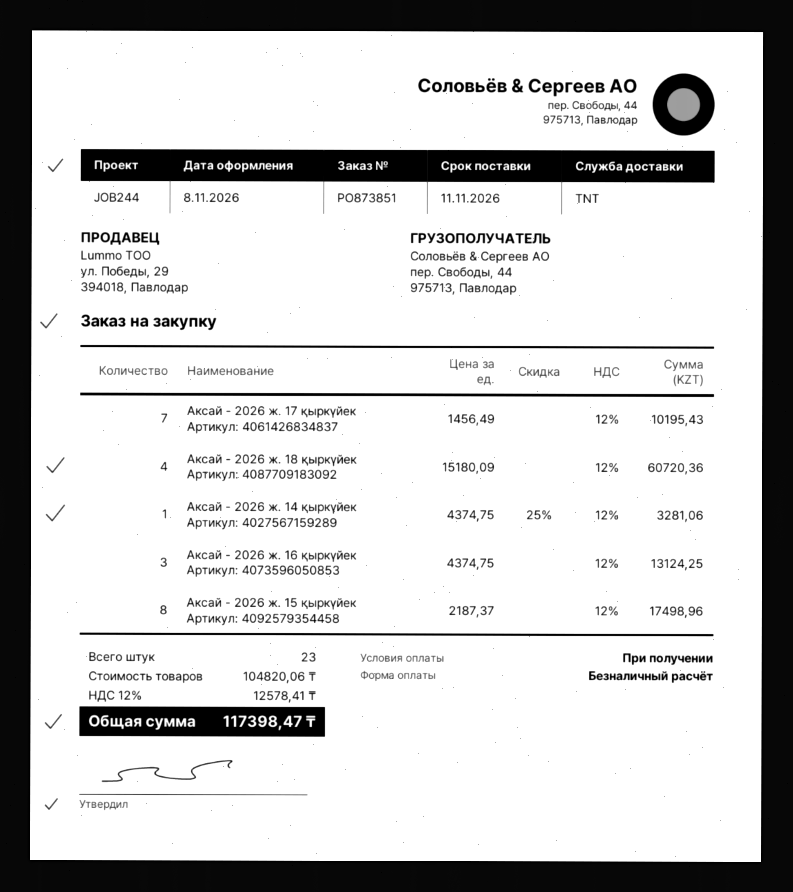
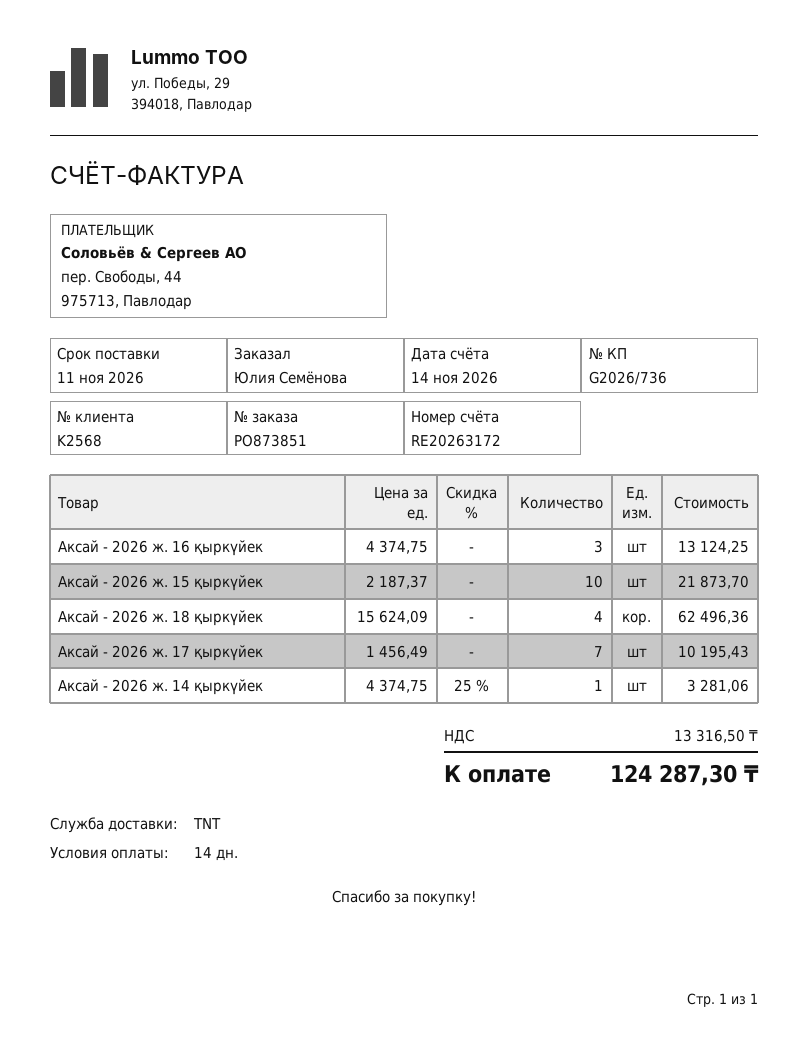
payment terms: on receipt -> 14 days
Аксай - 2026 ж. 18 қыркүйек: 4 x 15180.09 = 60720.36 -> 4 x 15624.09 = 62496.36
Аксай - 2026 ж. 15 қыркүйек: 8 x 2187.37 = 17498.96 -> 10 x 2187.37 = 21873.70
tax: 12578.41 -> 13316.50
total: 117398.47 -> 124287.30

